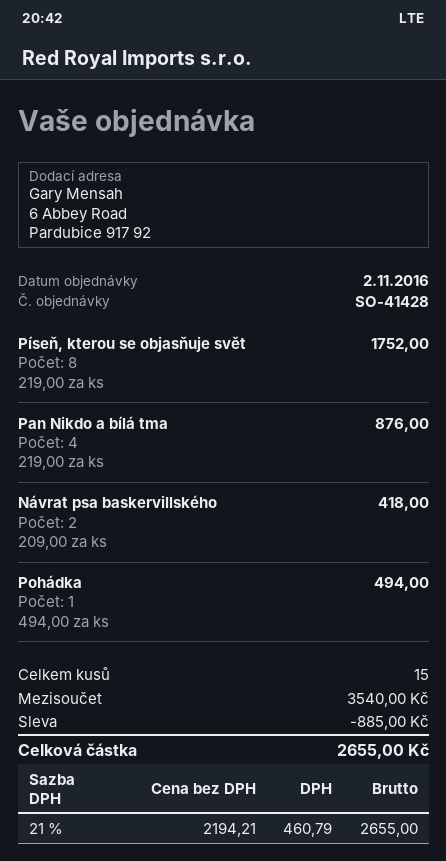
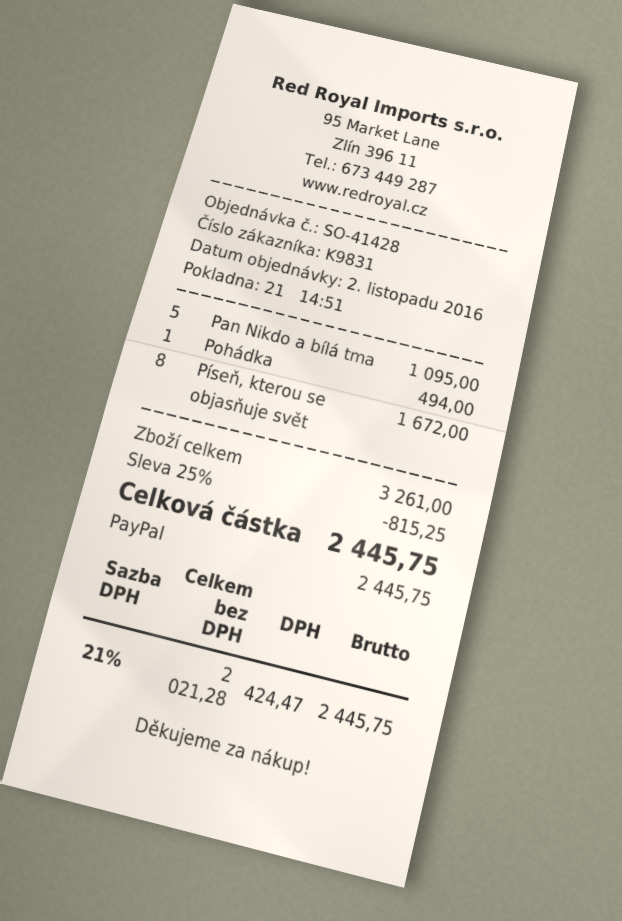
Píseň, kterou se objasňuje svět: 8 for 1752.00 -> 8 for 1672.00
Pan Nikdo a bílá tma: 4 for 876.00 -> 5 for 1095.00
Návrat psa baskervillského: 2 for 418.00 -> none
subtotal: 3540.00 -> 3261.00
discount: 885.00 -> 815.25
net: 2194.21 -> 2021.28
tax: 21% = 460.79 -> 21% = 424.47
total: 2655.00 -> 2445.75

